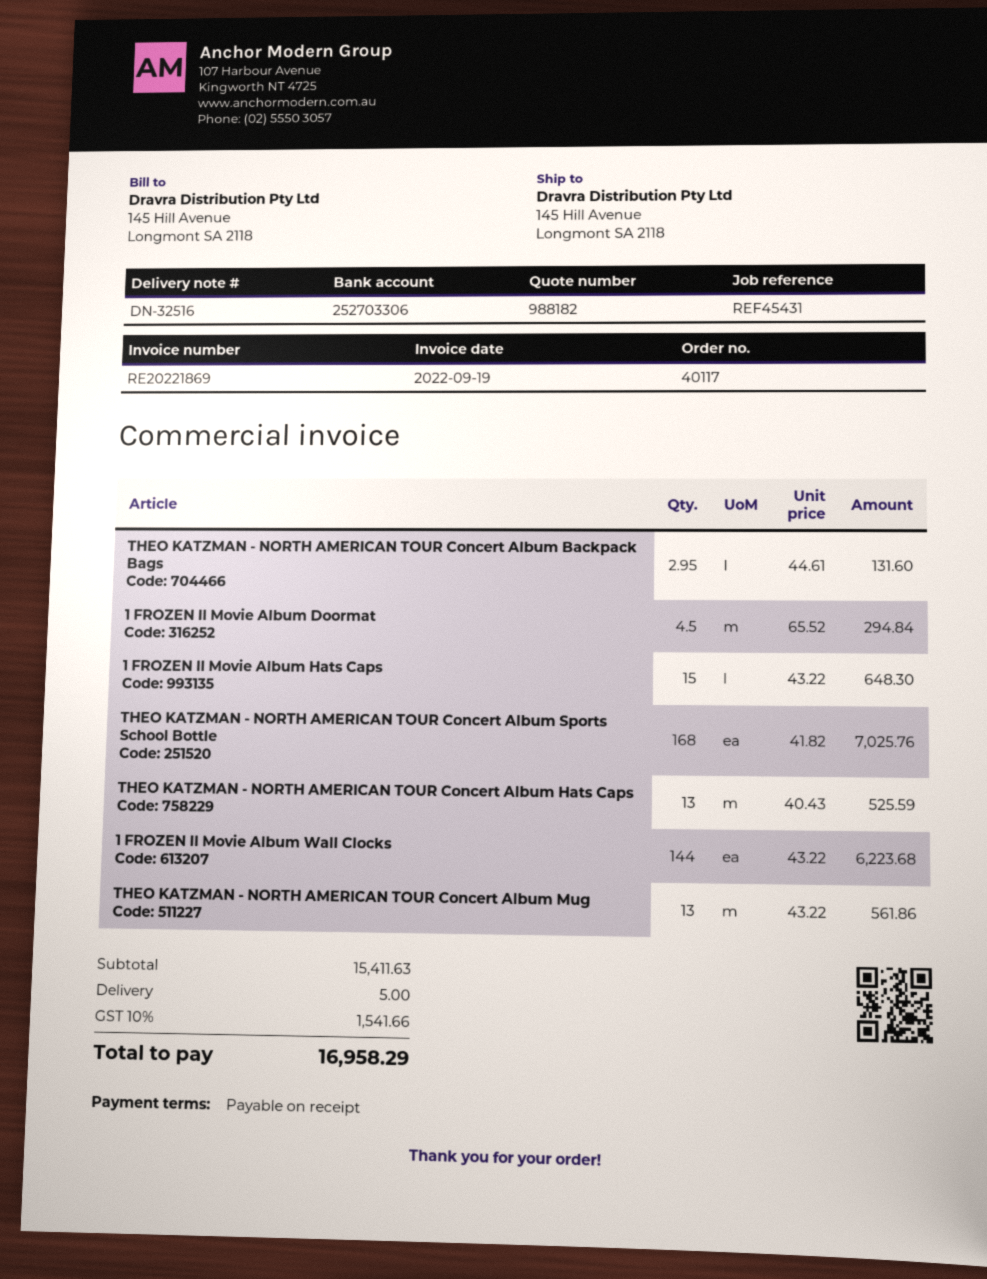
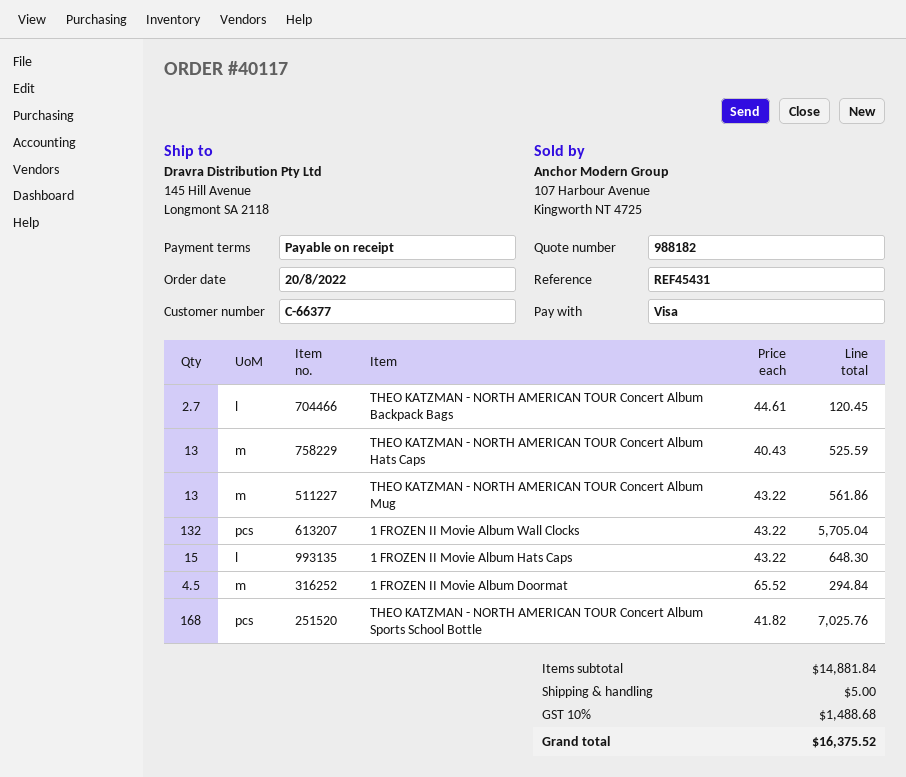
THEO KATZMAN - NORTH AMERICAN TOUR Concert Album Backpack Bags: 2.95 x 44.61 = 131.60 -> 2.7 x 44.61 = 120.45
1 FROZEN II Movie Album Wall Clocks: 144 x 43.22 = 6223.68 -> 132 x 43.22 = 5705.04
subtotal: 15411.63 -> 14881.84
tax: 10% = 1541.66 -> 10% = 1488.68
total: 16958.29 -> 16375.52

